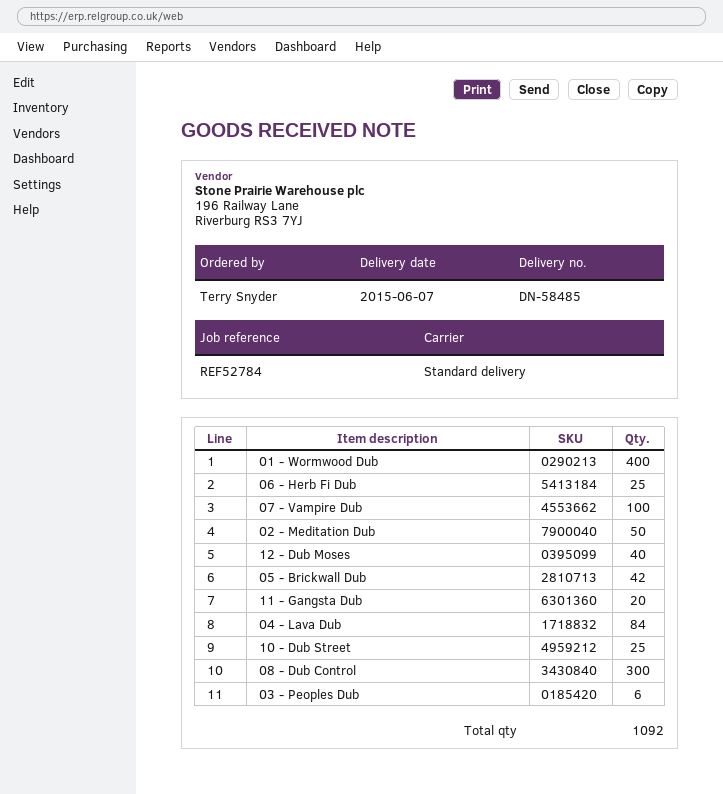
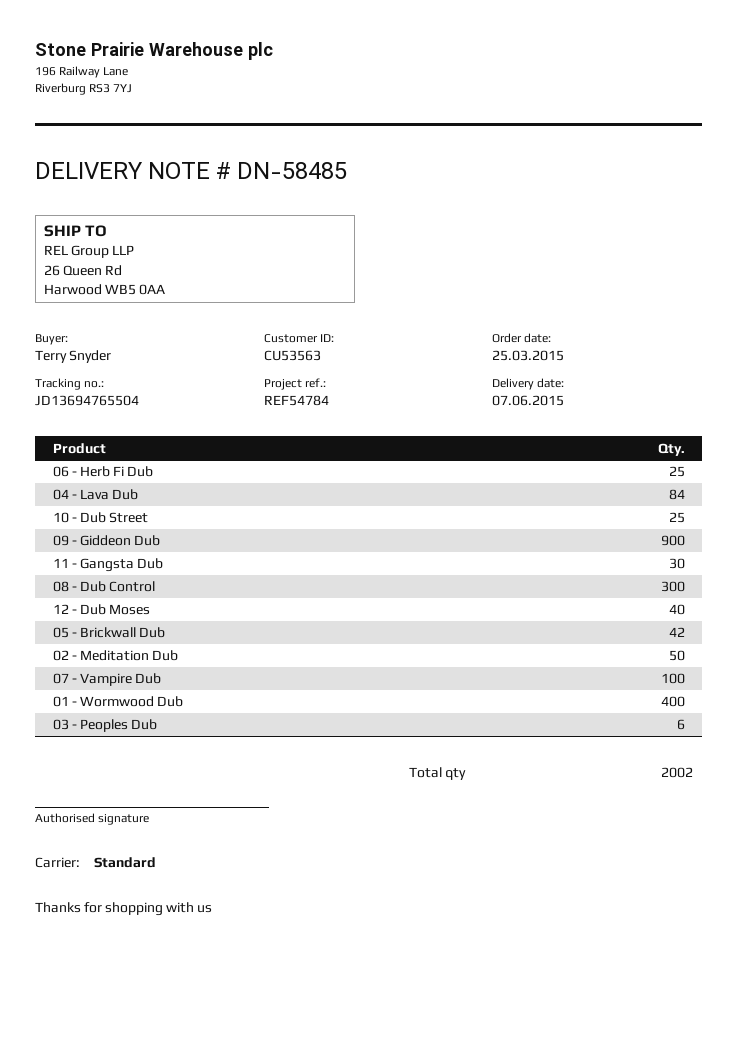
reference: REF52784 -> REF54784
11 - Gangsta Dub: 20 -> 30
09 - Giddeon Dub: none -> 900
total quantity: 1092 -> 2002

